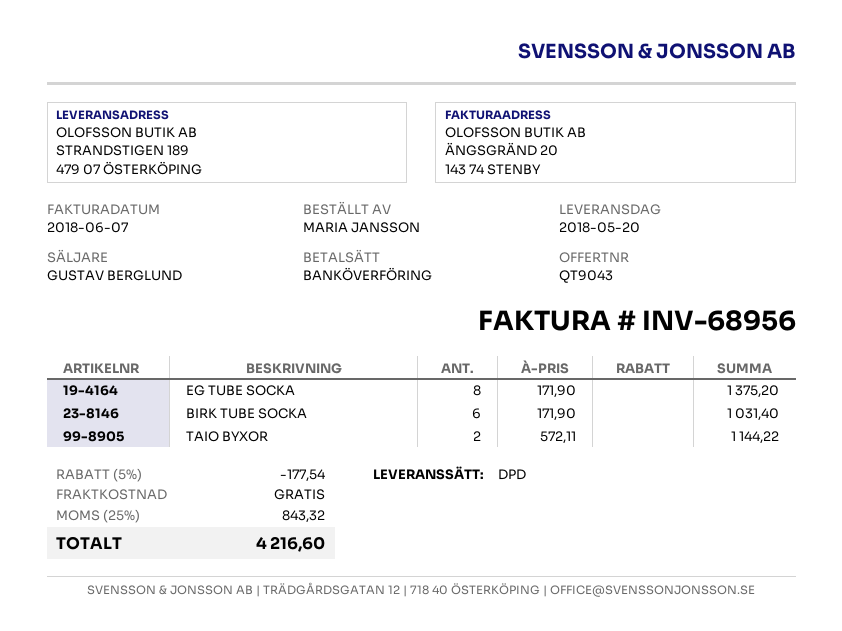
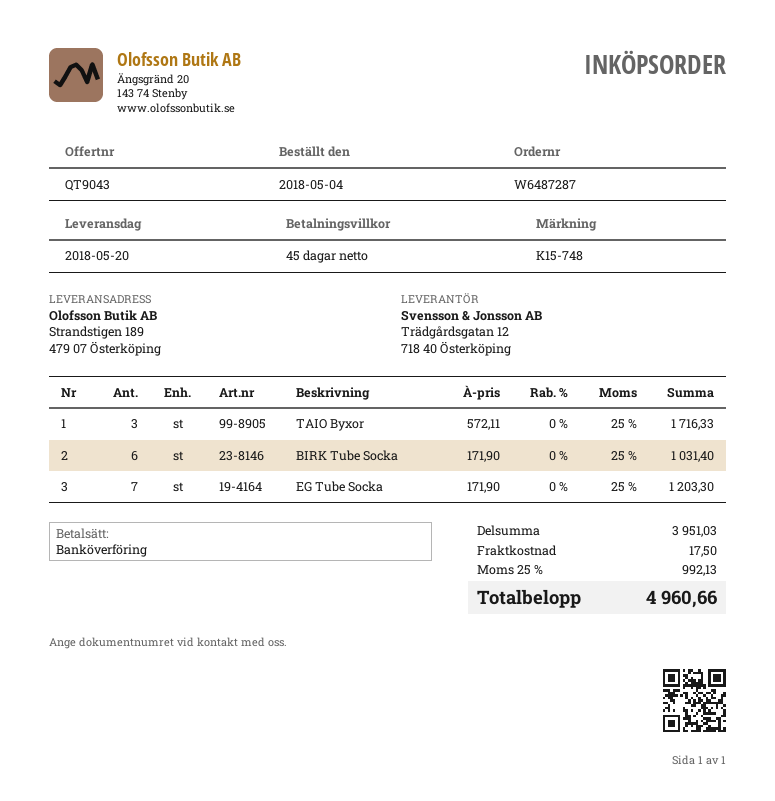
EG TUBE SOCKA: 8 x 171.90 = 1375.20 -> 7 x 171.90 = 1203.30
TAIO BYXOR: 2 x 572.11 = 1144.22 -> 3 x 572.11 = 1716.33
discount: 5% = 177.54 -> none
shipping: 0.00 -> 17.50
tax: 25% = 843.32 -> 25% = 992.13
total: 4216.60 -> 4960.66

